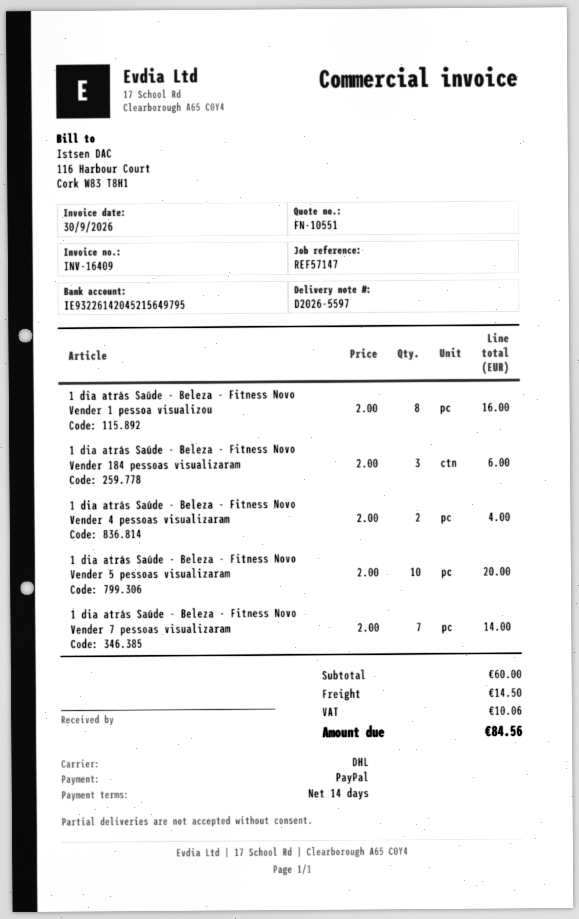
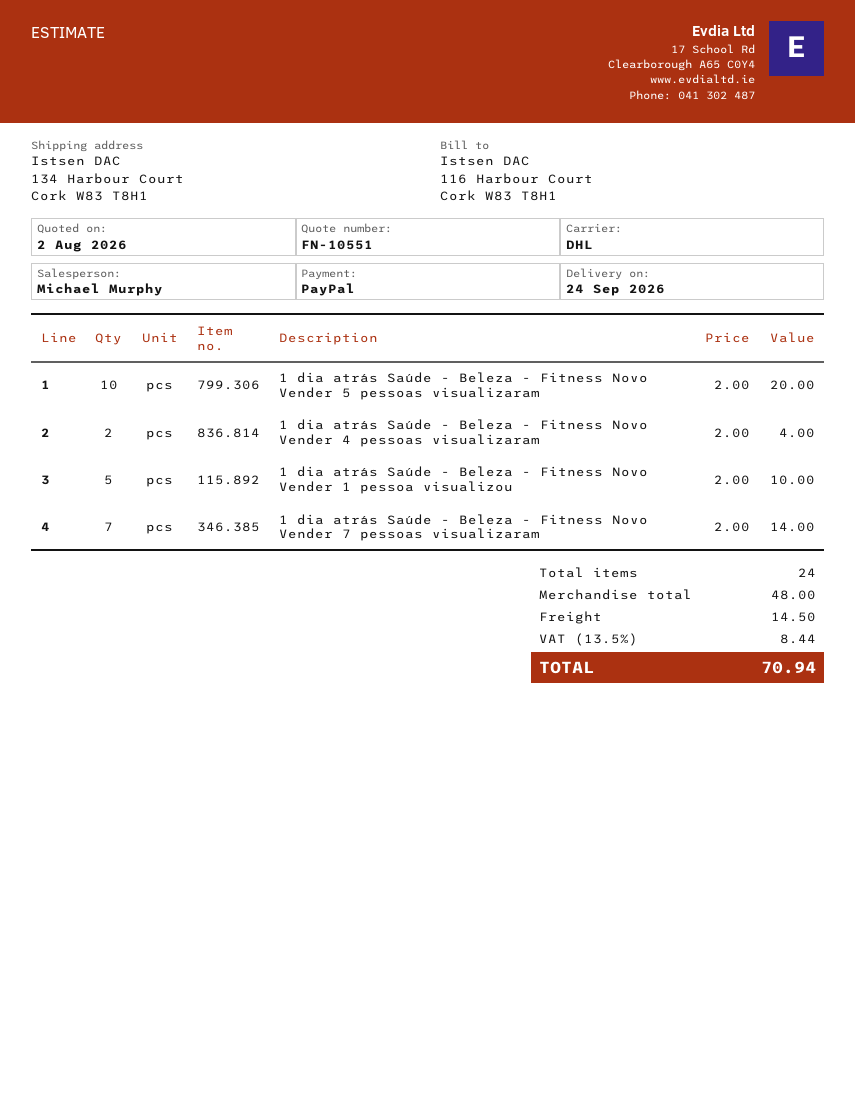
1 dia atrás Saúde - Beleza - Fitness Novo Vender 1 pessoa visualizou: 8 x 2.00 = 16.00 -> 5 x 2.00 = 10.00
1 dia atrás Saúde - Beleza - Fitness Novo Vender 184 pessoas visualizaram: 3 x 2.00 = 6.00 -> none
subtotal: 60.00 -> 48.00
tax: 10.06 -> 8.44
total: 84.56 -> 70.94

